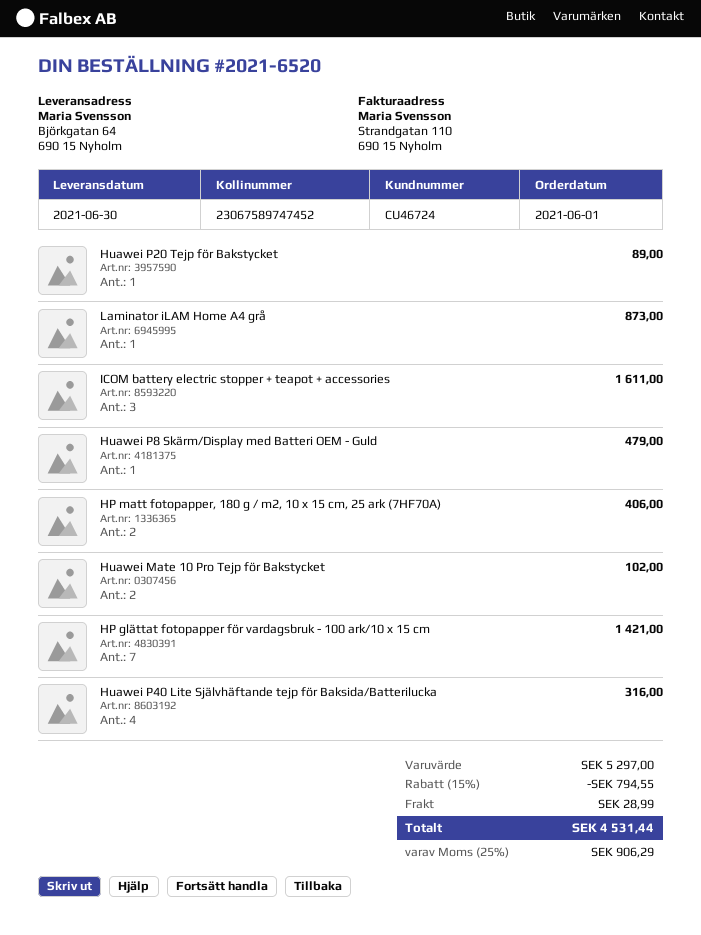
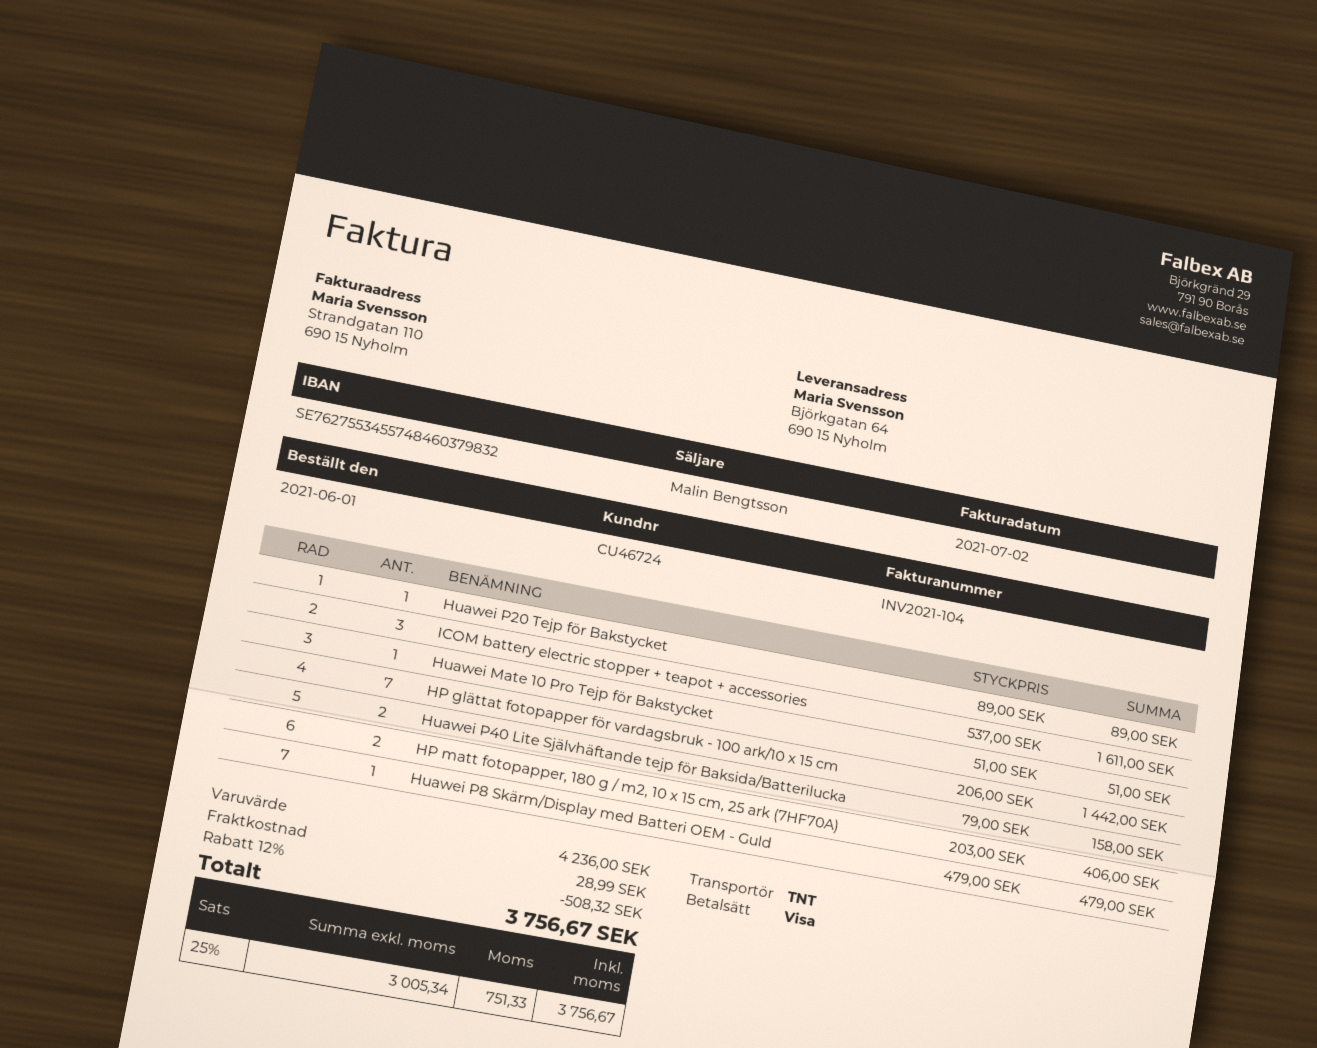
Laminator iLAM Home A4 grå: 1 for 873.00 -> none
Huawei Mate 10 Pro Tejp för Bakstycket: 2 for 102.00 -> 1 for 51.00
HP glättat fotopapper för vardagsbruk - 100 ark/10 x 15 cm: 7 for 1421.00 -> 7 for 1442.00
Huawei P40 Lite Självhäftande tejp för Baksida/Batterilucka: 4 for 316.00 -> 2 for 158.00
subtotal: 5297.00 -> 4236.00
discount: 15% = 794.55 -> 12% = 508.32
tax: 25% = 906.29 -> 25% = 751.33
total: 4531.44 -> 3756.67

